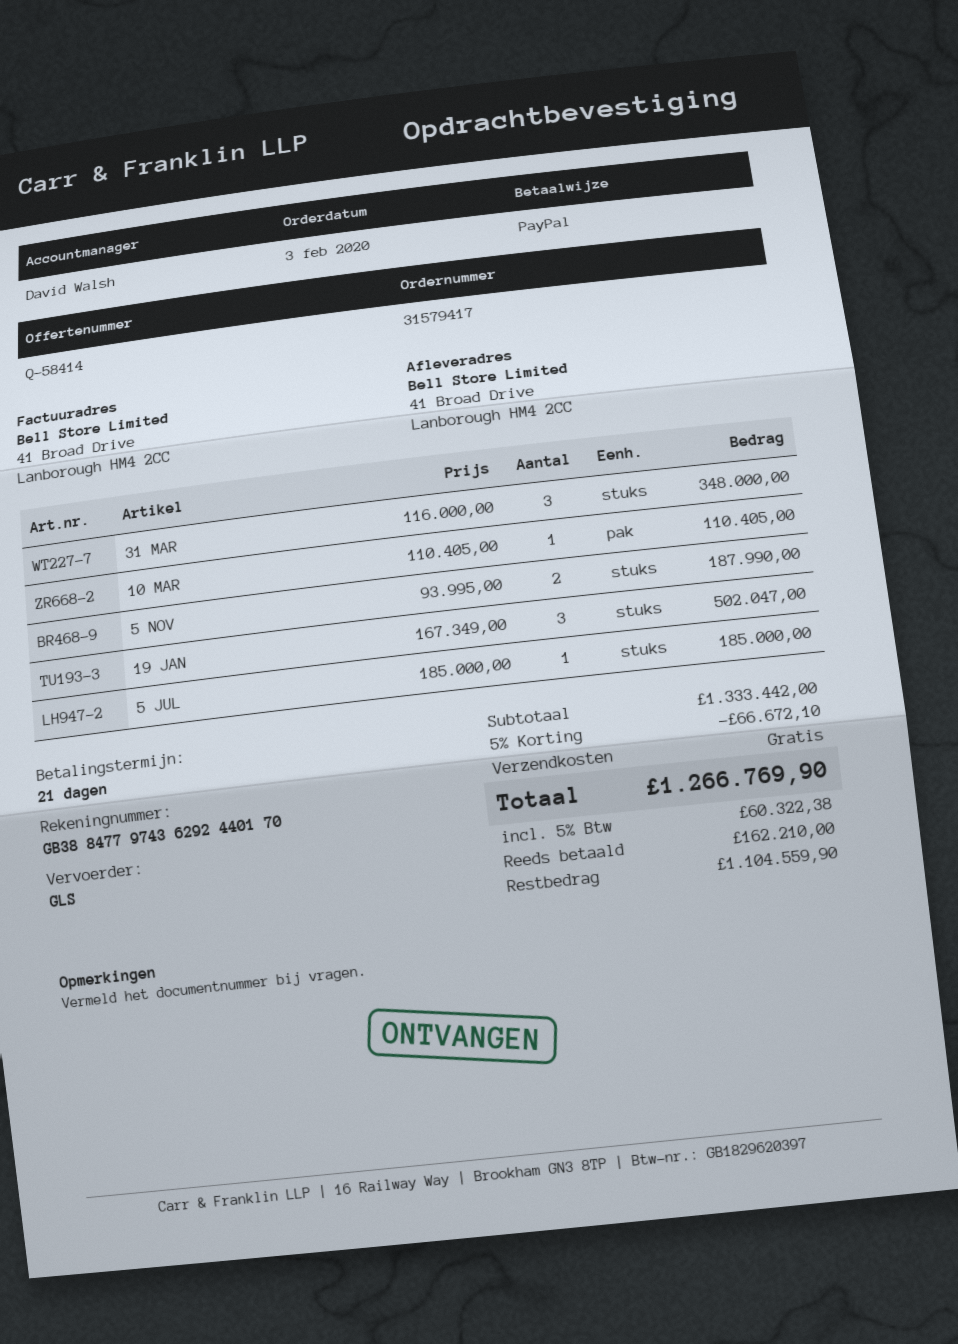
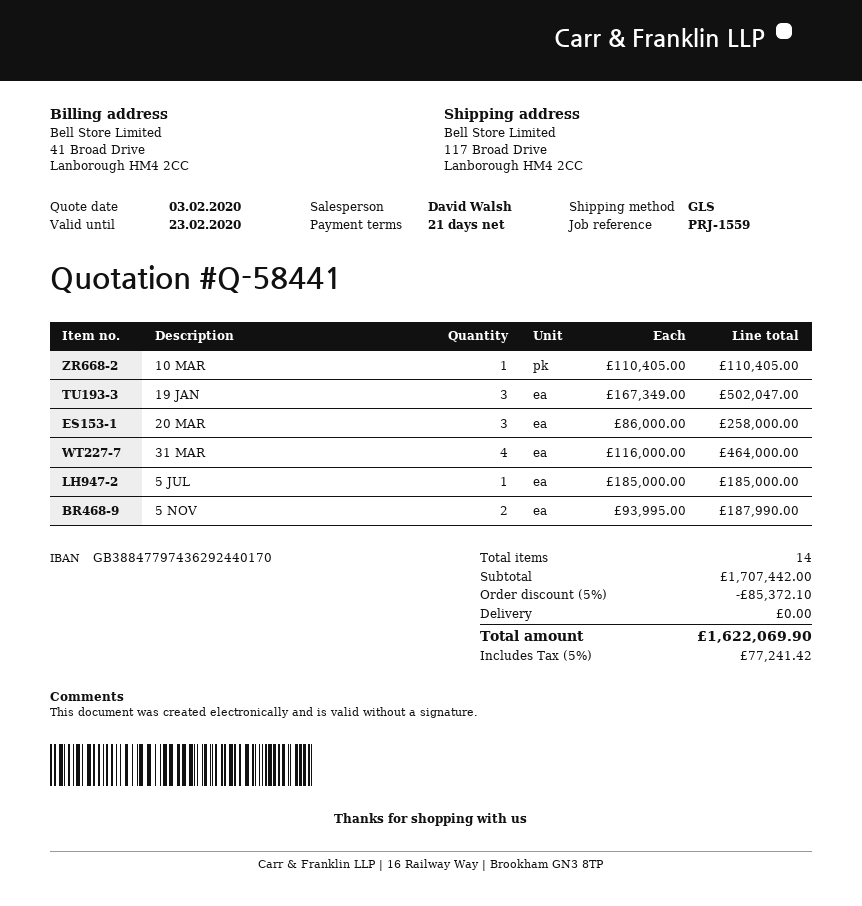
quote number: Q-58414 -> Q-58441
ship to: 41 Broad Drive, Lanborough HM4 2CC -> 117 Broad Drive, Lanborough HM4 2CC
31 MAR: 3 x 116000.00 = 348000.00 -> 4 x 116000.00 = 464000.00
20 MAR: none -> 3 x 86000.00 = 258000.00
subtotal: 1333442.00 -> 1707442.00
discount: 5% = 66672.10 -> 5% = 85372.10
tax: 5% = 60322.38 -> 5% = 77241.42
total: 1266769.90 -> 1622069.90

